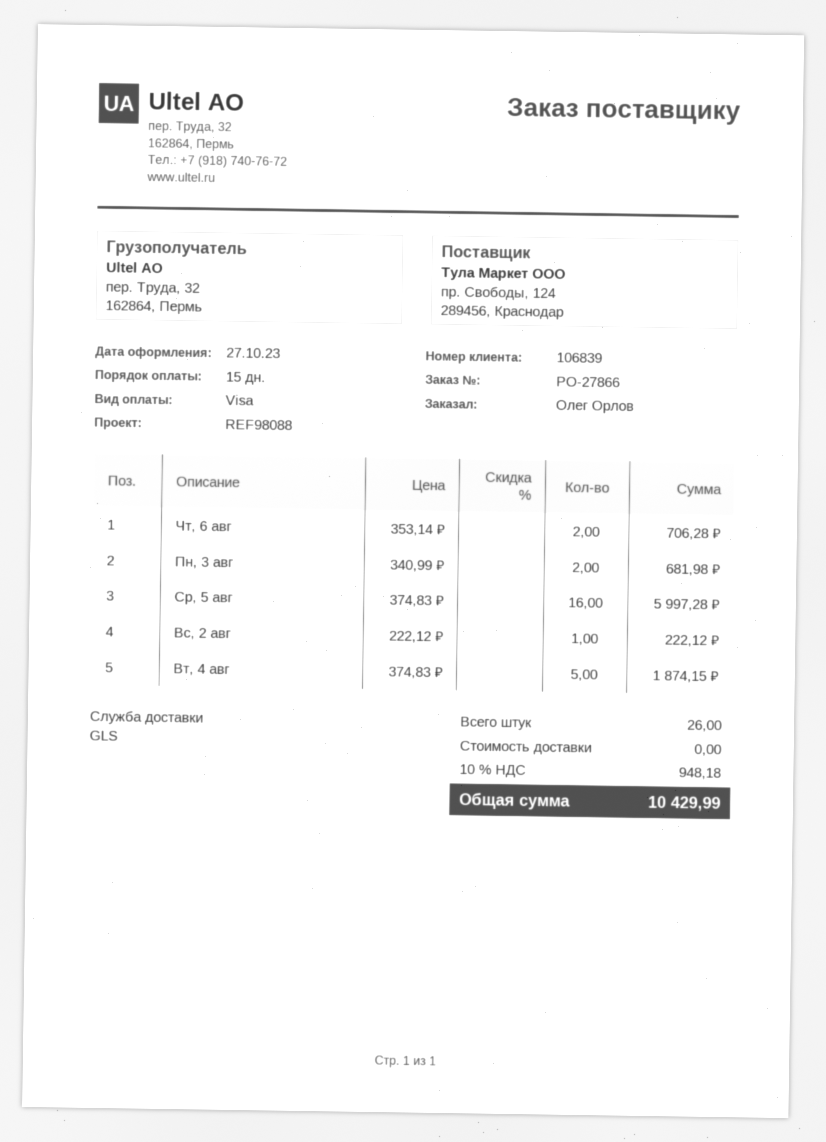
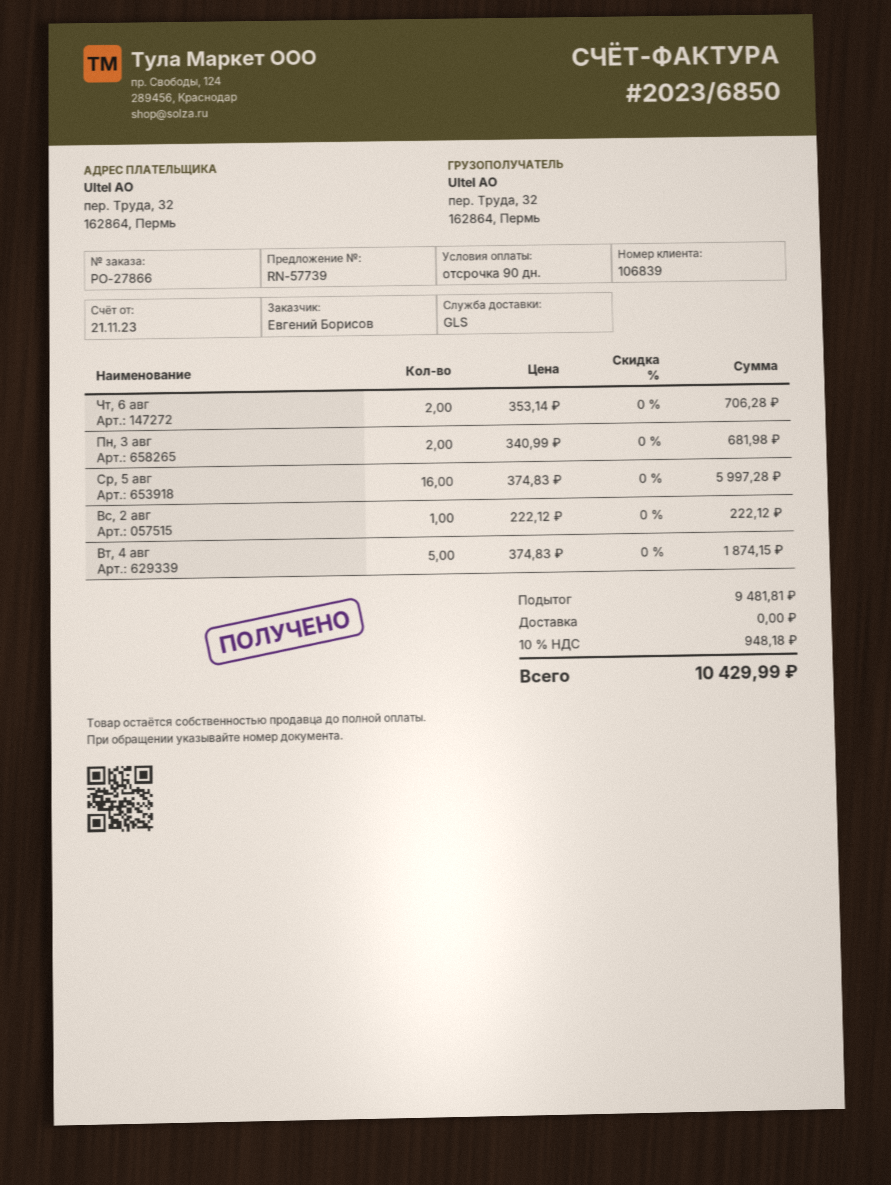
payment terms: 15 days -> 90 days
ordered by: Олег Орлов -> Евгений Борисов

